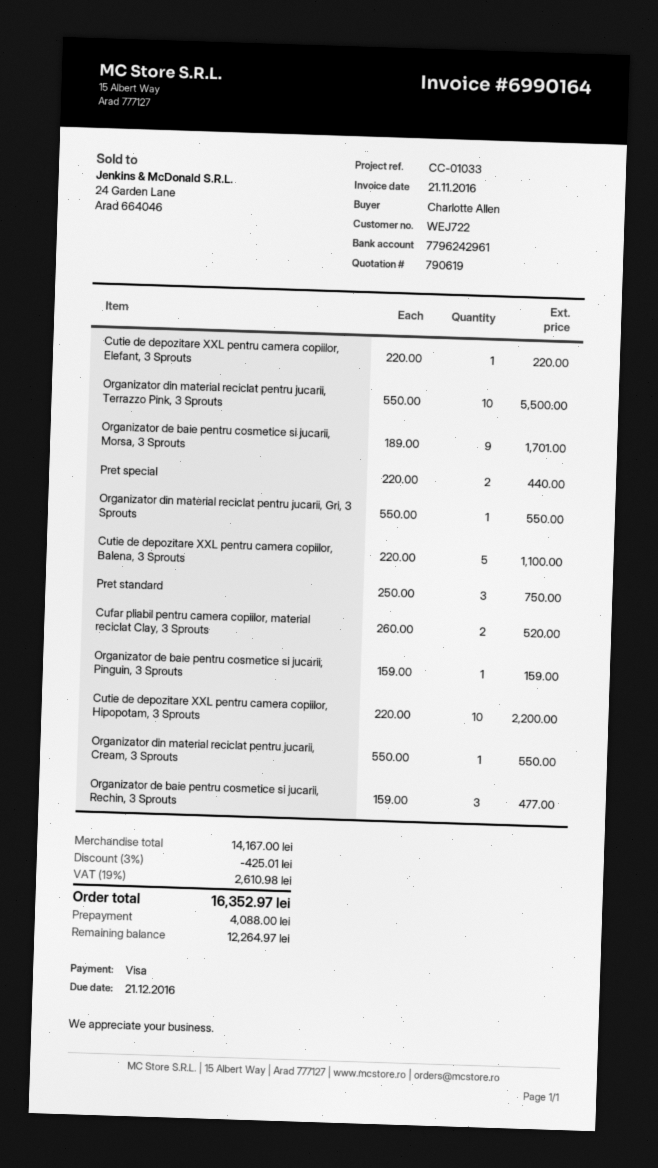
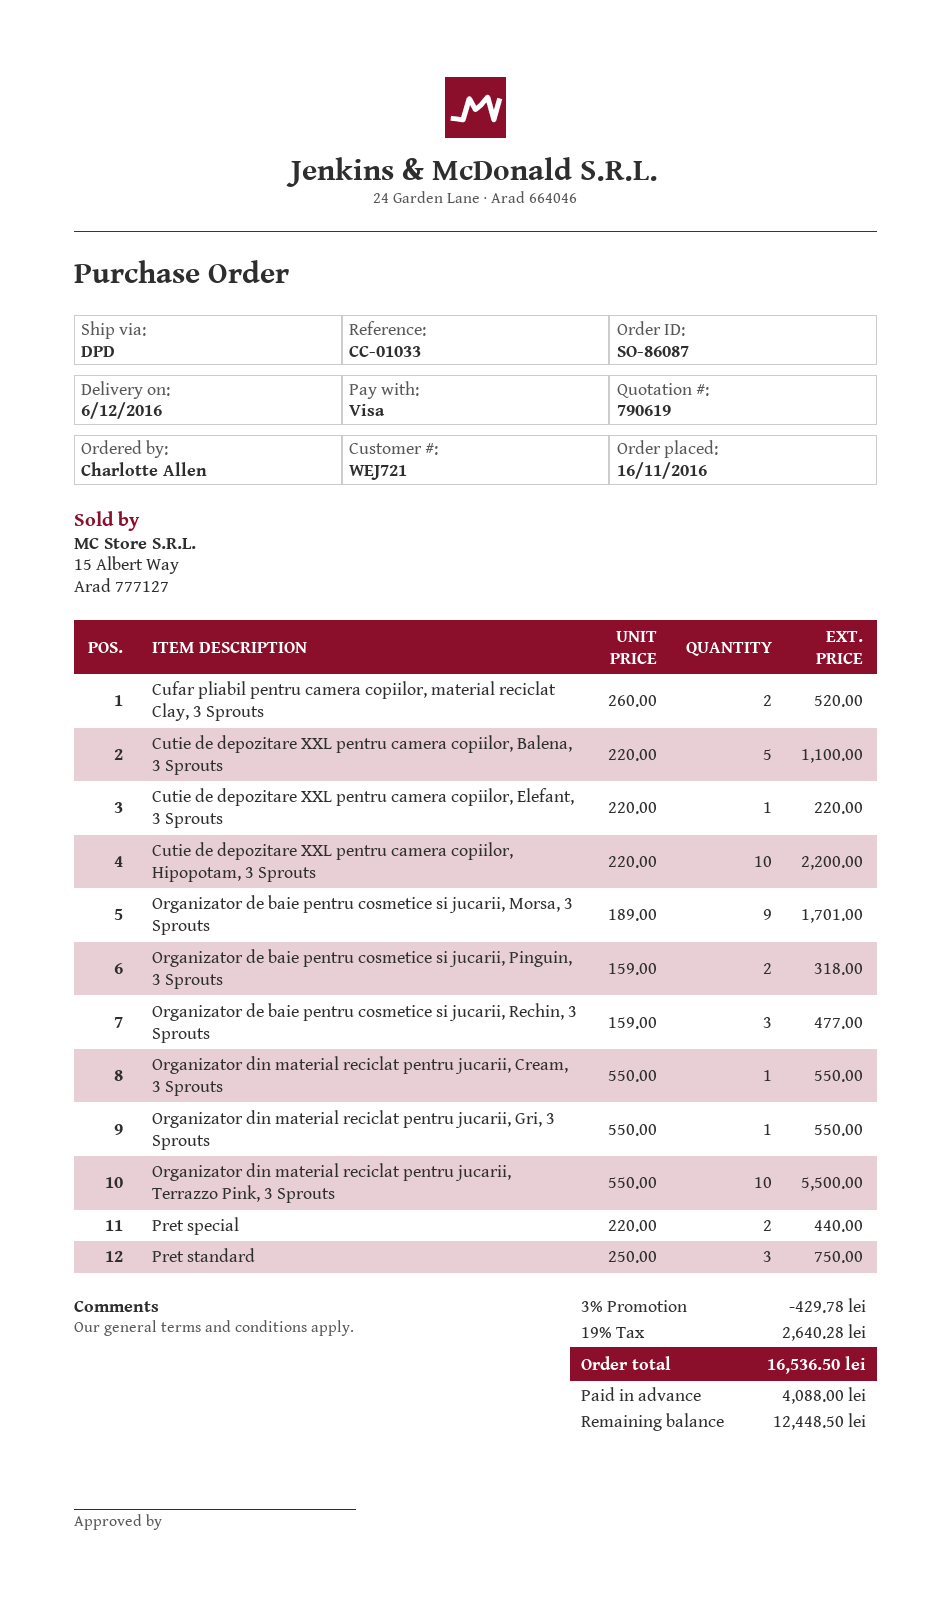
customer number: WEJ722 -> WEJ721
Organizator de baie pentru cosmetice si jucarii, Pinguin, 3 Sprouts: 1 x 159.00 = 159.00 -> 2 x 159.00 = 318.00
discount: 3% = 425.01 -> 3% = 429.78
tax: 19% = 2610.98 -> 19% = 2640.28
total: 16352.97 -> 16536.50
balance: 12264.97 -> 12448.50

